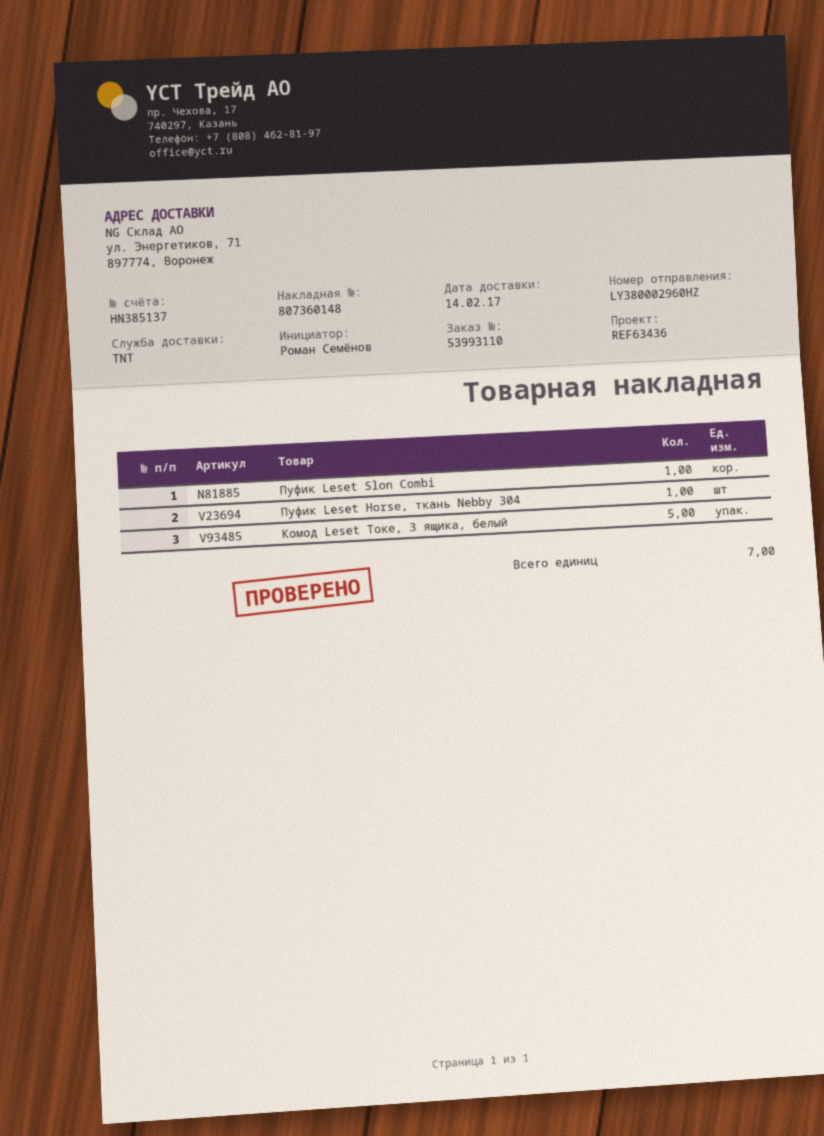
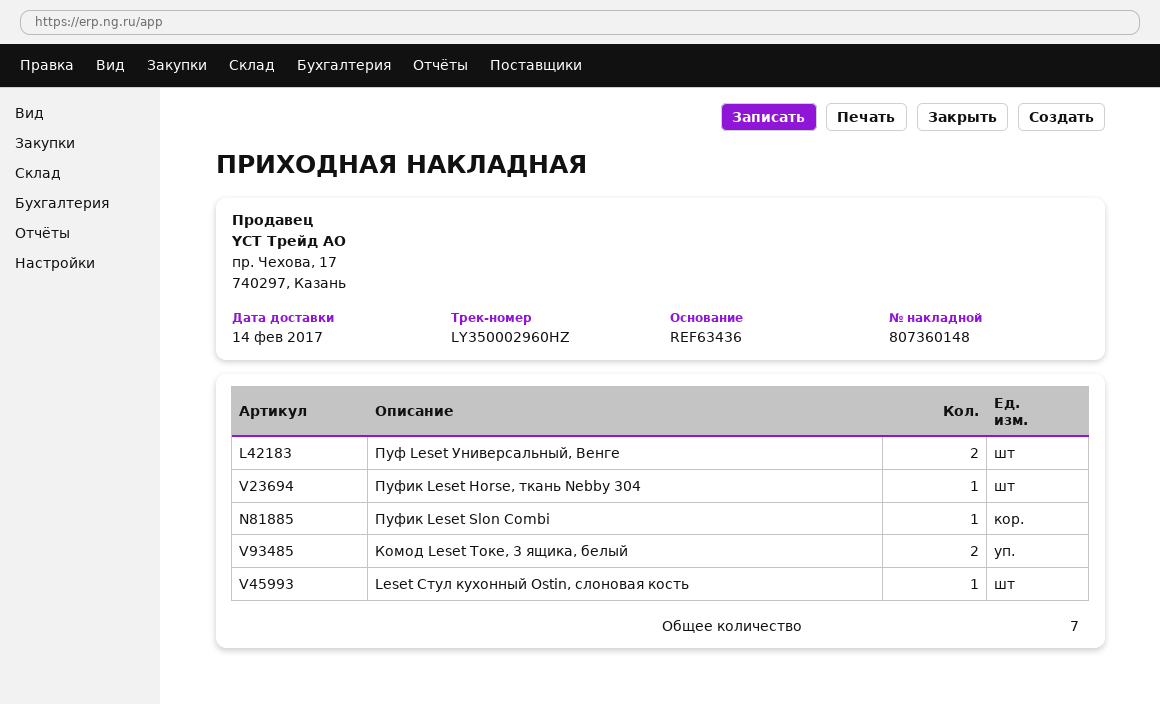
tracking number: LY380002960HZ -> LY350002960HZ
Комод Leset Токе, 3 ящика, белый: 5 -> 2
Пуф Leset Универсальный, Венге: none -> 2
Leset Стул кухонный Ostin, слоновая кость: none -> 1

